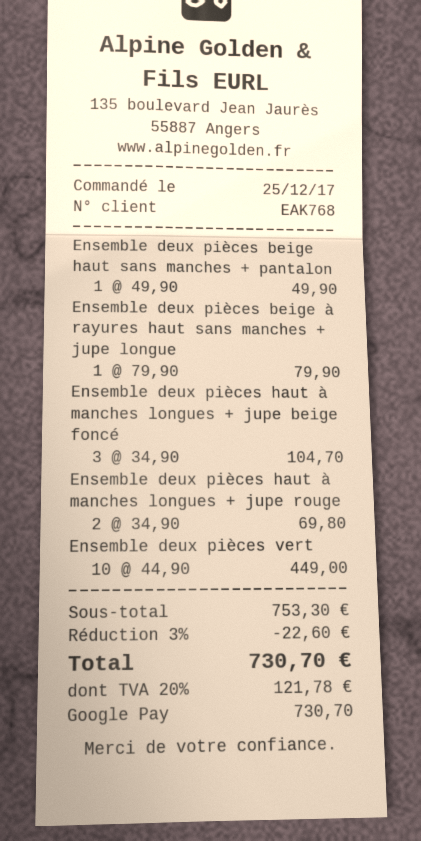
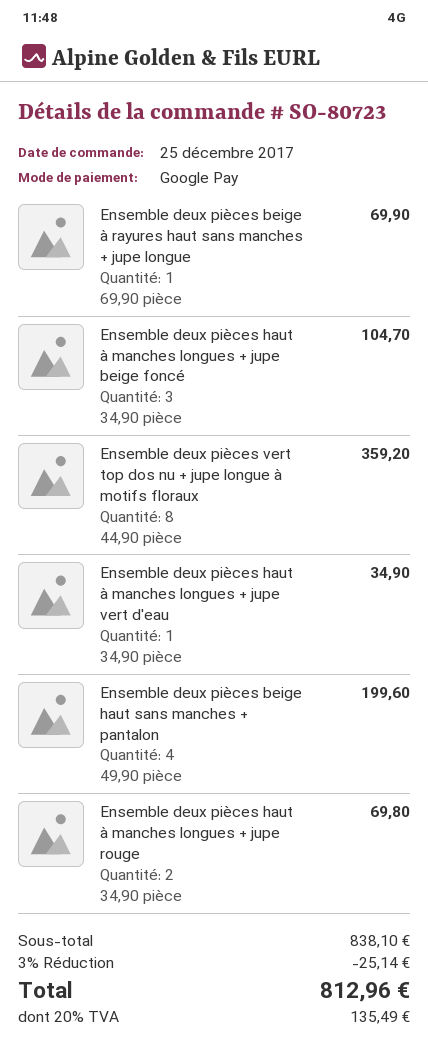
Ensemble deux pièces beige haut sans manches + pantalon: 1 x 49.90 = 49.90 -> 4 x 49.90 = 199.60
Ensemble deux pièces beige à rayures haut sans manches + jupe longue: 1 x 79.90 = 79.90 -> 1 x 69.90 = 69.90
Ensemble deux pièces vert: 10 x 44.90 = 449.00 -> 8 x 44.90 = 359.20
Ensemble deux pièces haut à manches longues + jupe vert d'eau: none -> 1 x 34.90 = 34.90
subtotal: 753.30 -> 838.10
discount: 3% = 22.60 -> 3% = 25.14
tax: 20% = 121.78 -> 20% = 135.49
total: 730.70 -> 812.96

